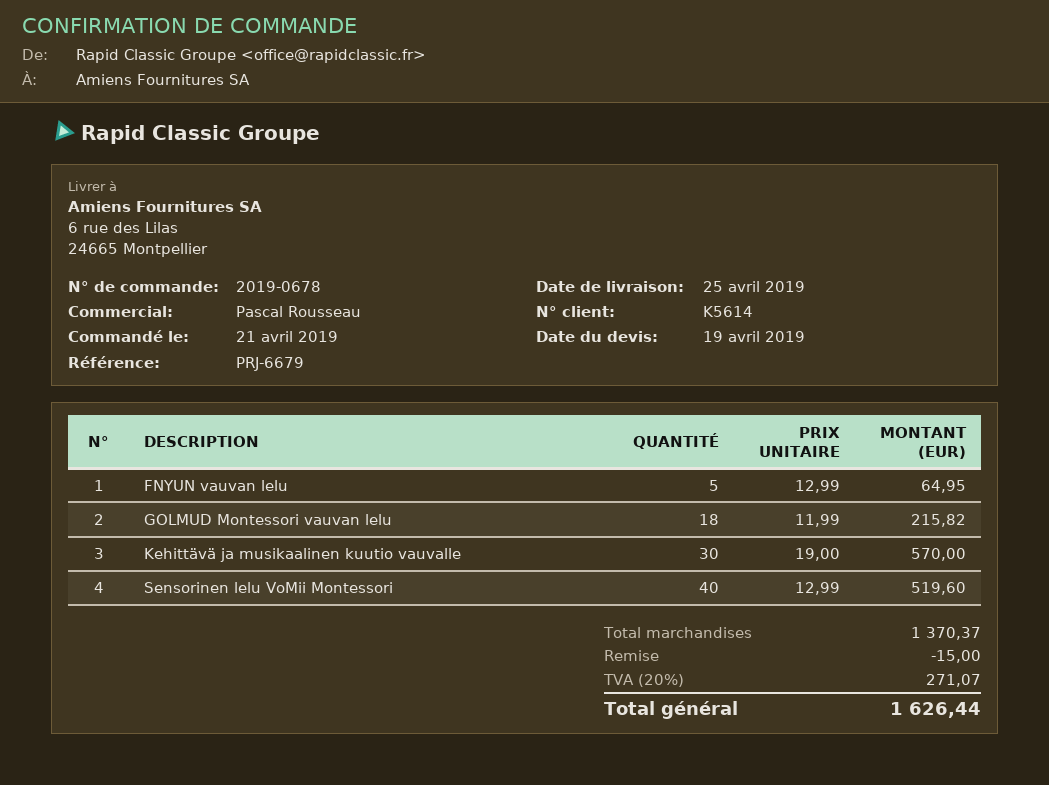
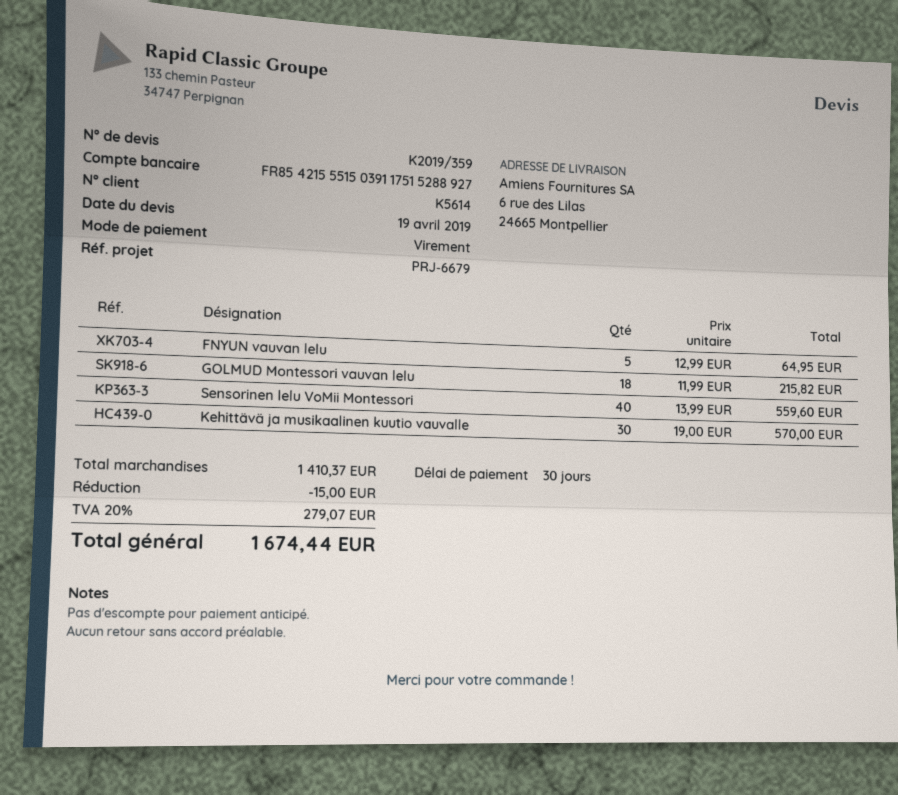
Sensorinen lelu VoMii Montessori: 40 x 12.99 = 519.60 -> 40 x 13.99 = 559.60
subtotal: 1370.37 -> 1410.37
tax: 20% = 271.07 -> 20% = 279.07
total: 1626.44 -> 1674.44

